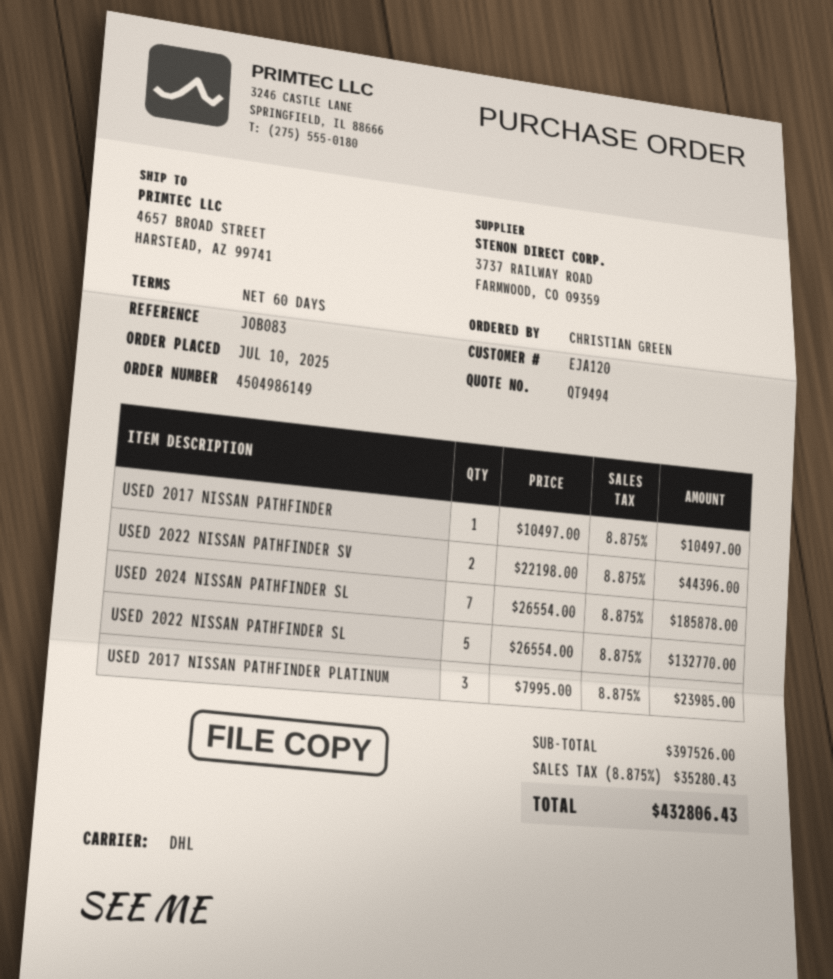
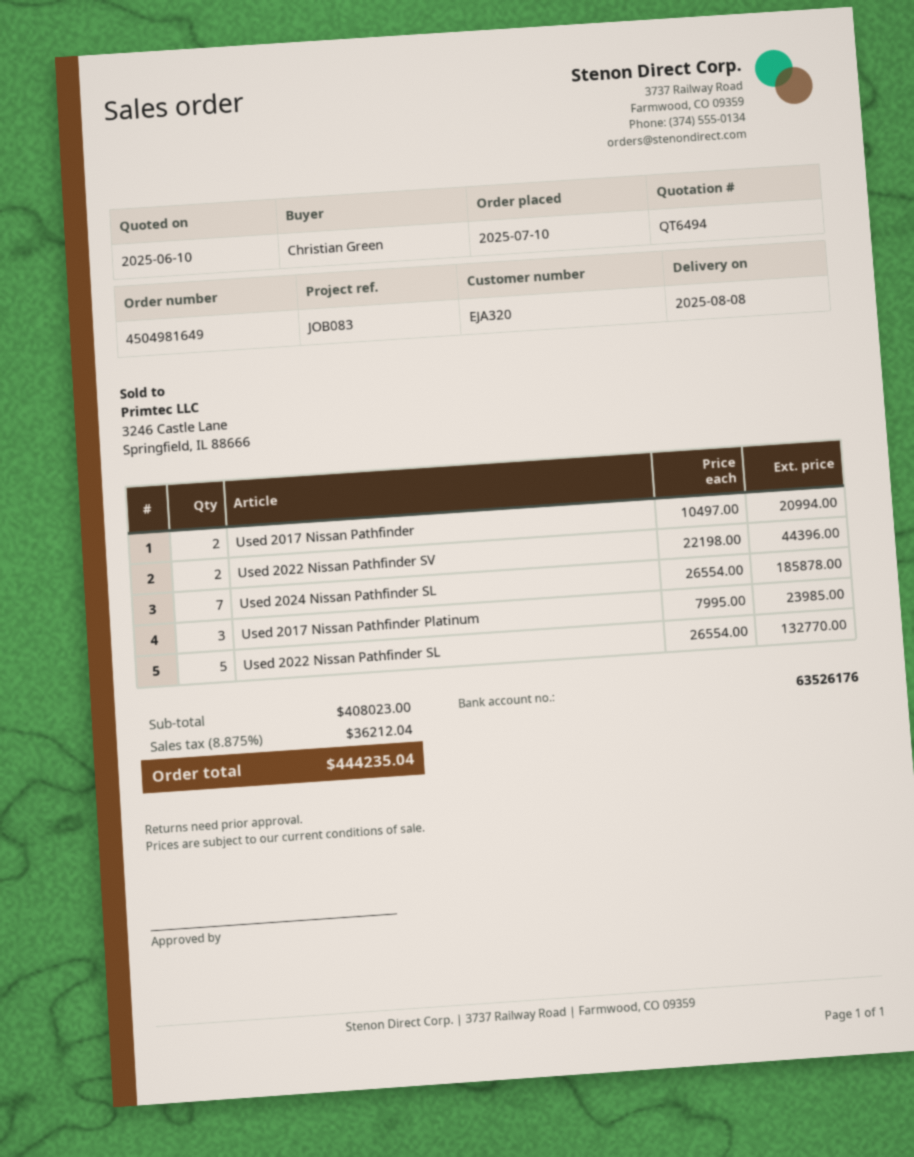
quote number: QT9494 -> QT6494
order number: 4504986149 -> 4504981649
customer number: EJA120 -> EJA320
USED 2017 NISSAN PATHFINDER: 1 x 10497.00 = 10497.00 -> 2 x 10497.00 = 20994.00
subtotal: 397526.00 -> 408023.00
tax: 8.875% = 35280.43 -> 8.875% = 36212.04
total: 432806.43 -> 444235.04

